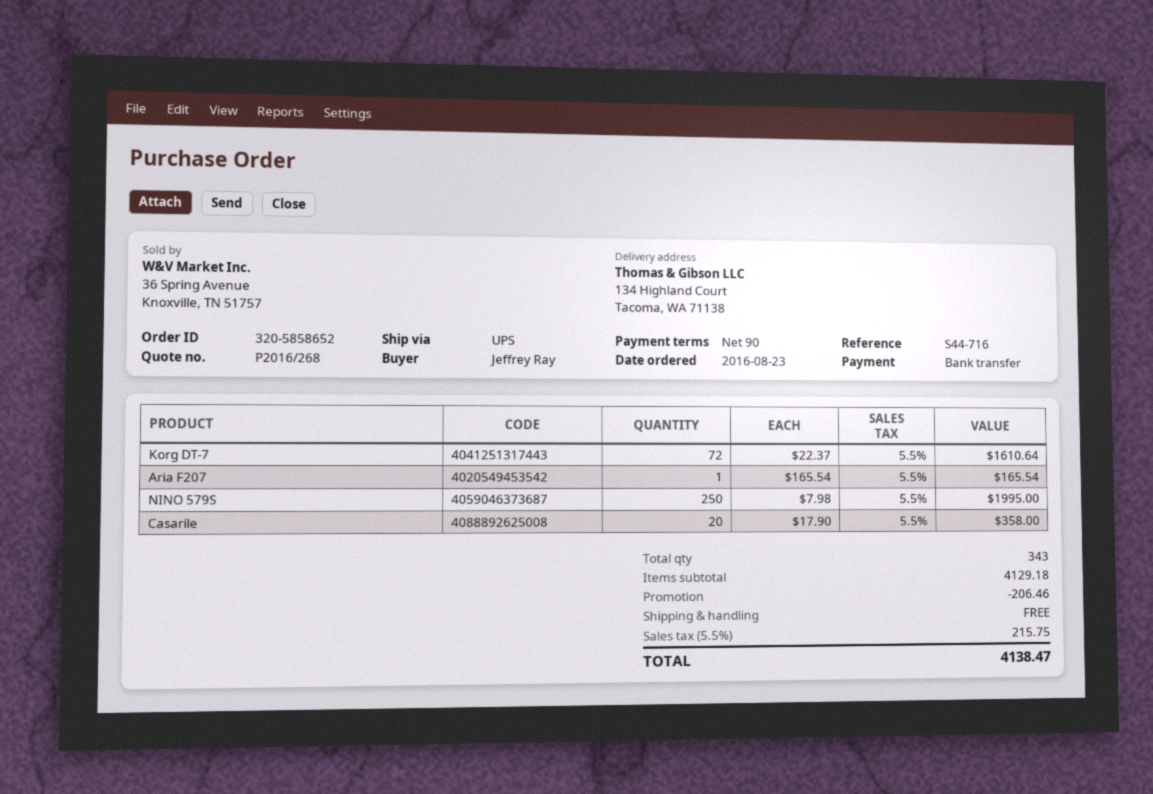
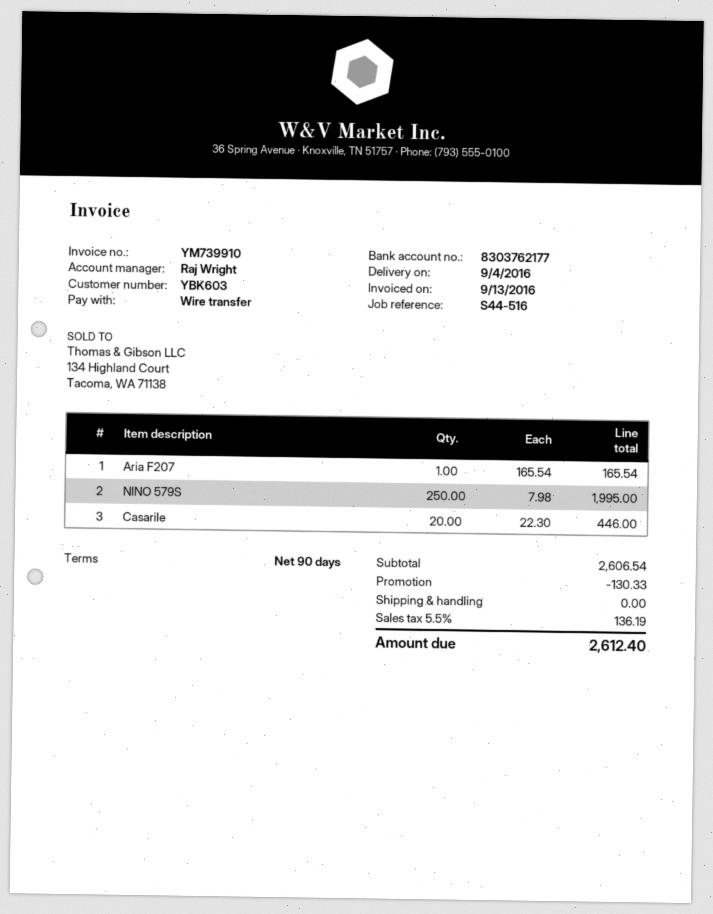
reference: S44-716 -> S44-516
Korg DT-7: 72 x 22.37 = 1610.64 -> none
Casarile: 20 x 17.90 = 358.00 -> 20 x 22.30 = 446.00
subtotal: 4129.18 -> 2606.54
discount: 206.46 -> 130.33
tax: 5.5% = 215.75 -> 5.5% = 136.19
total: 4138.47 -> 2612.40

